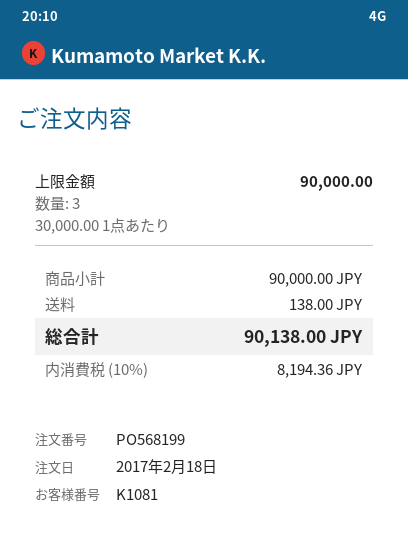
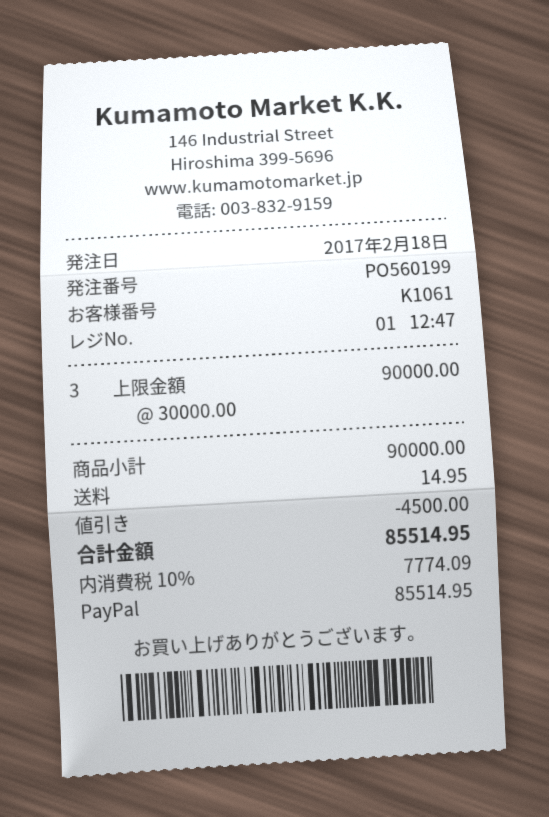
order number: PO568199 -> PO560199
customer number: K1081 -> K1061
discount: none -> 4500.00
shipping: 138.00 -> 14.95
tax: 10% = 8194.36 -> 10% = 7774.09
total: 90138.00 -> 85514.95

